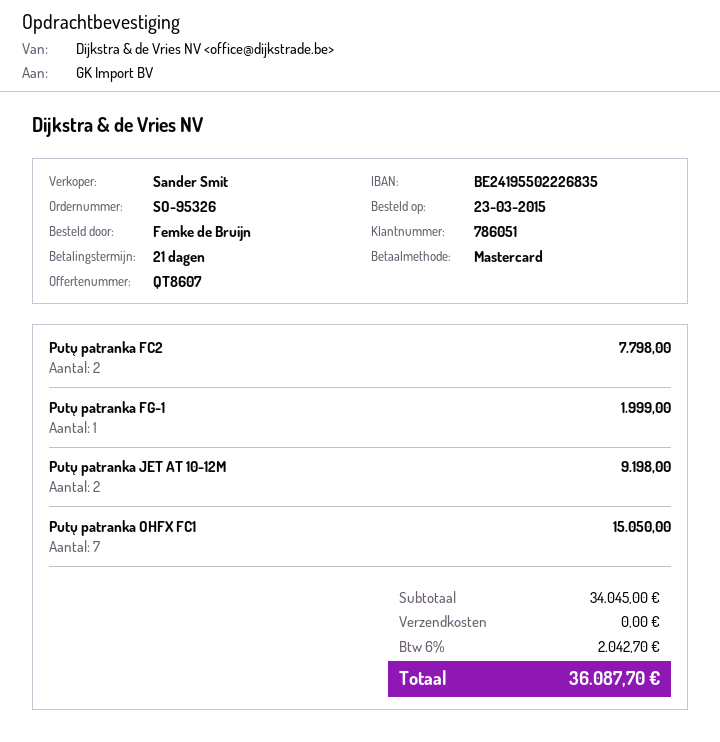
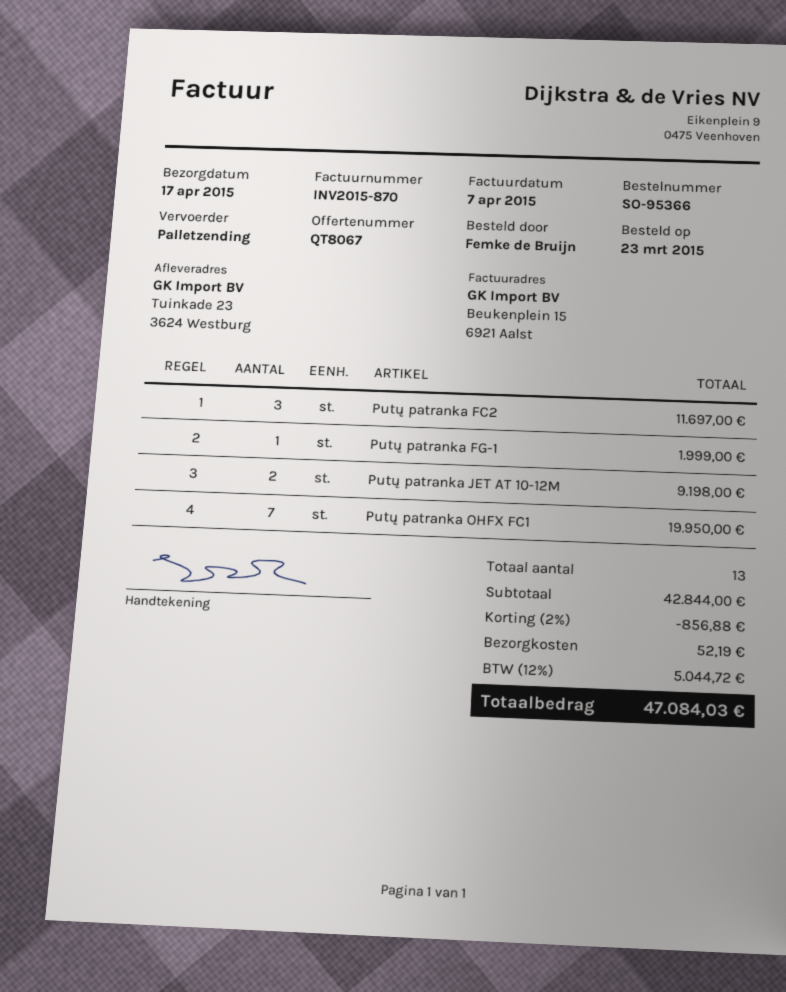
quote number: QT8607 -> QT8067
order number: SO-95326 -> SO-95366
Putų patranka FC2: 2 for 7798.00 -> 3 for 11697.00
Putų patranka OHFX FC1: 7 for 15050.00 -> 7 for 19950.00
subtotal: 34045.00 -> 42844.00
discount: none -> 2% = 856.88
shipping: 0.00 -> 52.19
tax: 6% = 2042.70 -> 12% = 5044.72
total: 36087.70 -> 47084.03

